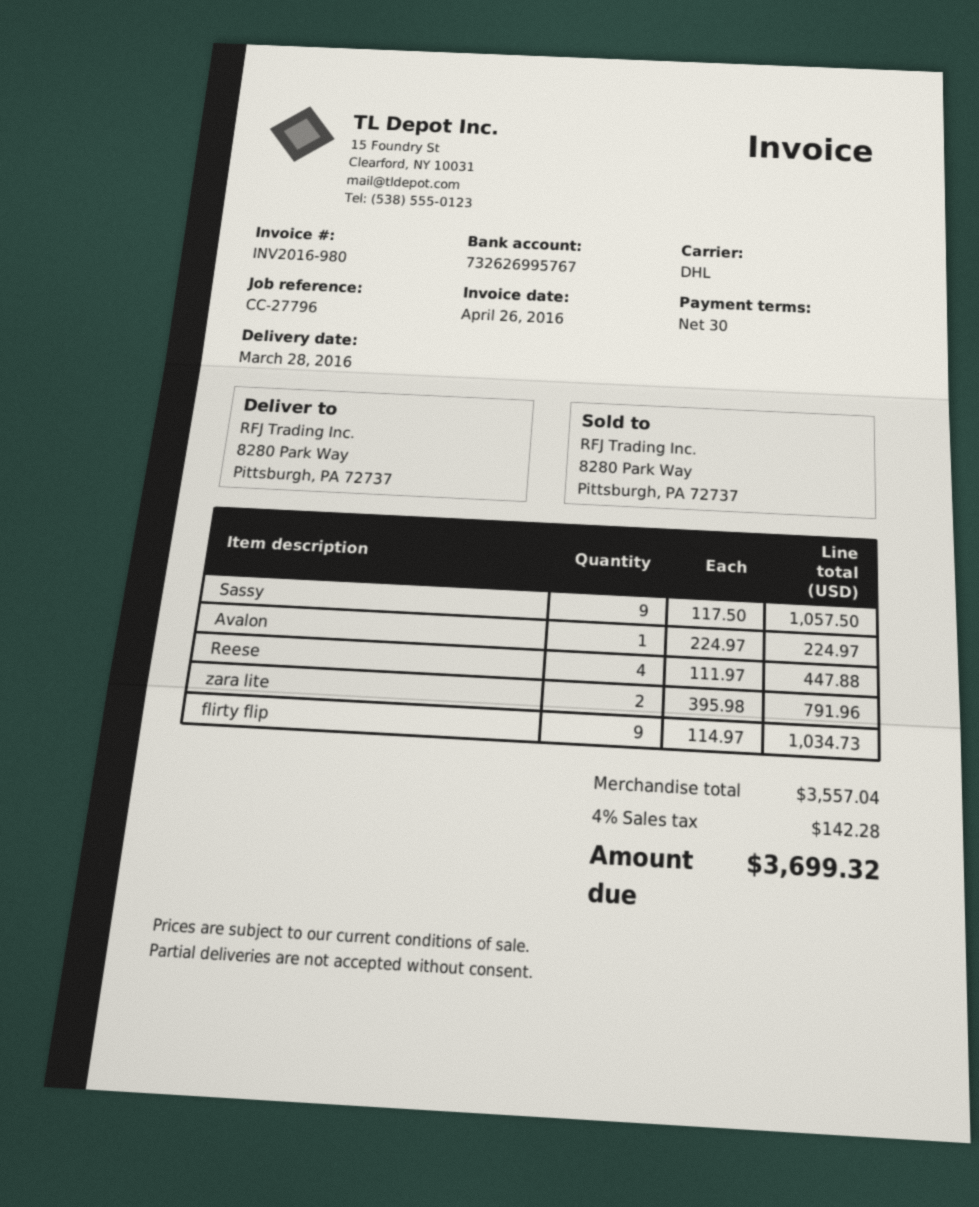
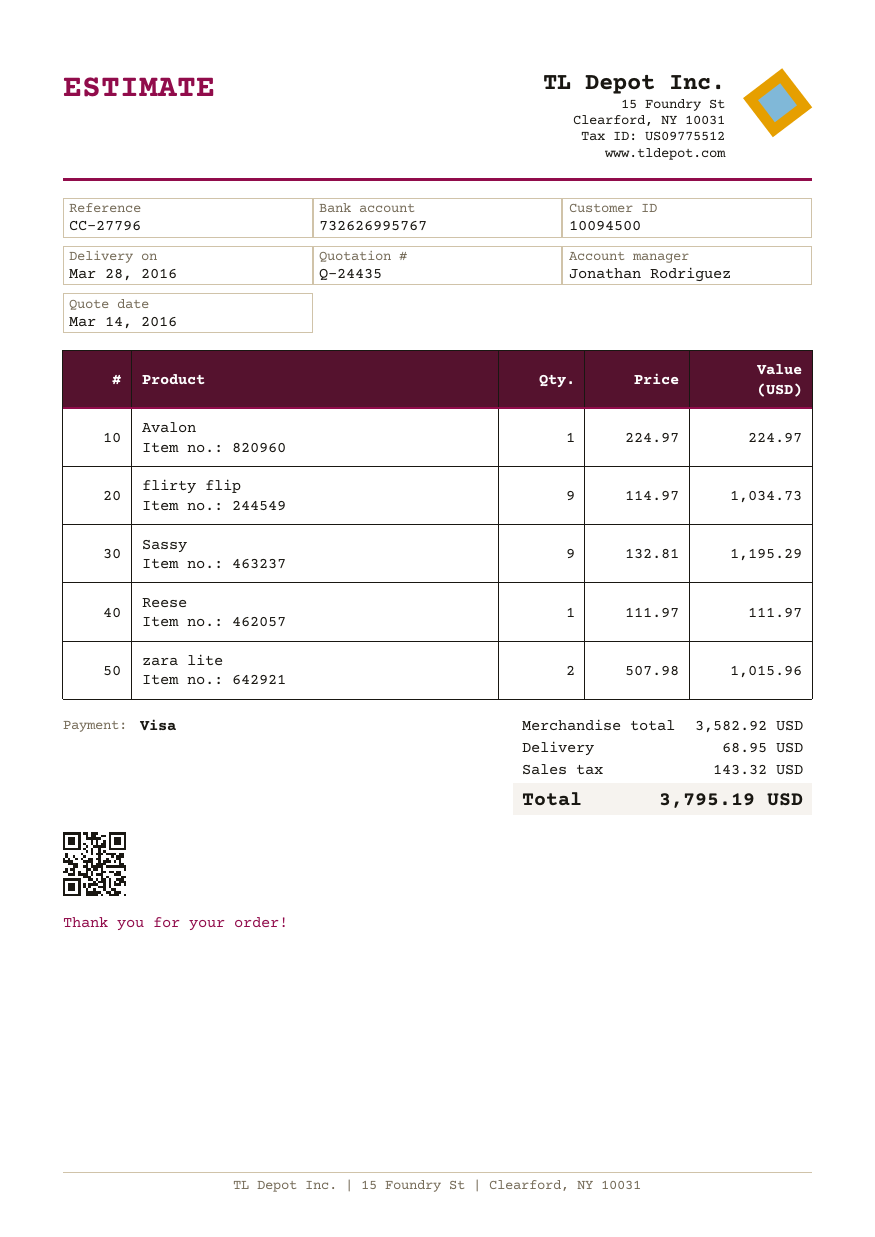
Sassy: 9 x 117.50 = 1057.50 -> 9 x 132.81 = 1195.29
Reese: 4 x 111.97 = 447.88 -> 1 x 111.97 = 111.97
zara lite: 2 x 395.98 = 791.96 -> 2 x 507.98 = 1015.96
subtotal: 3557.04 -> 3582.92
shipping: none -> 68.95
tax: 142.28 -> 143.32
total: 3699.32 -> 3795.19

